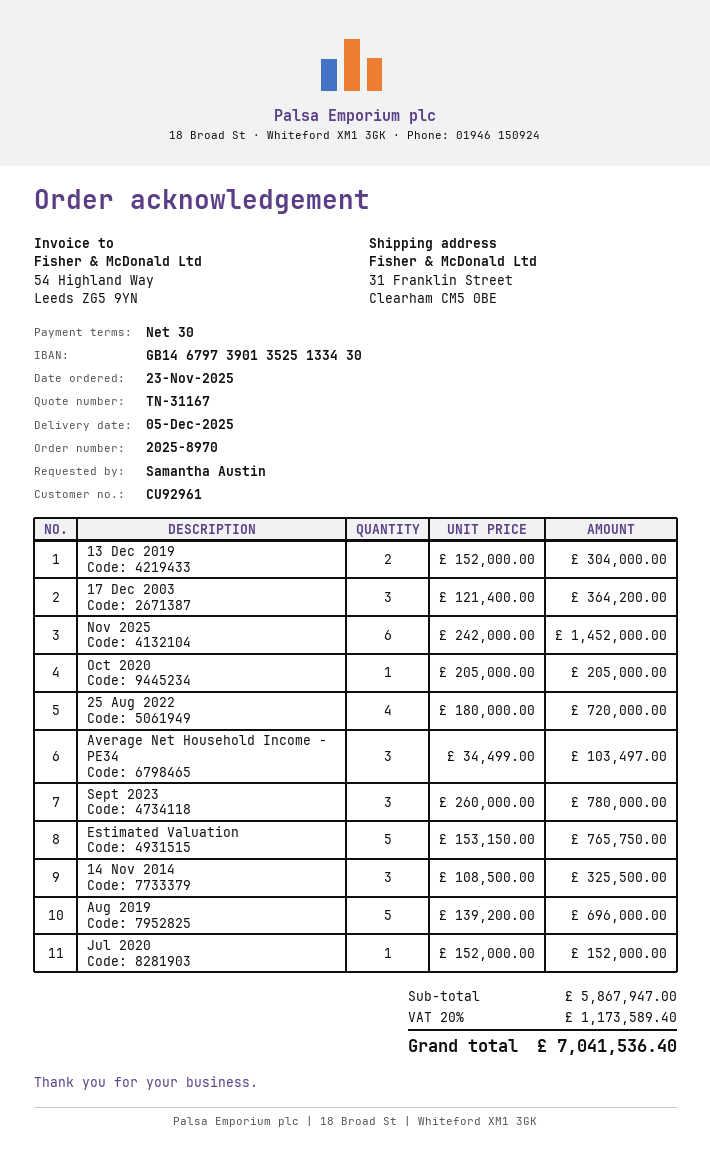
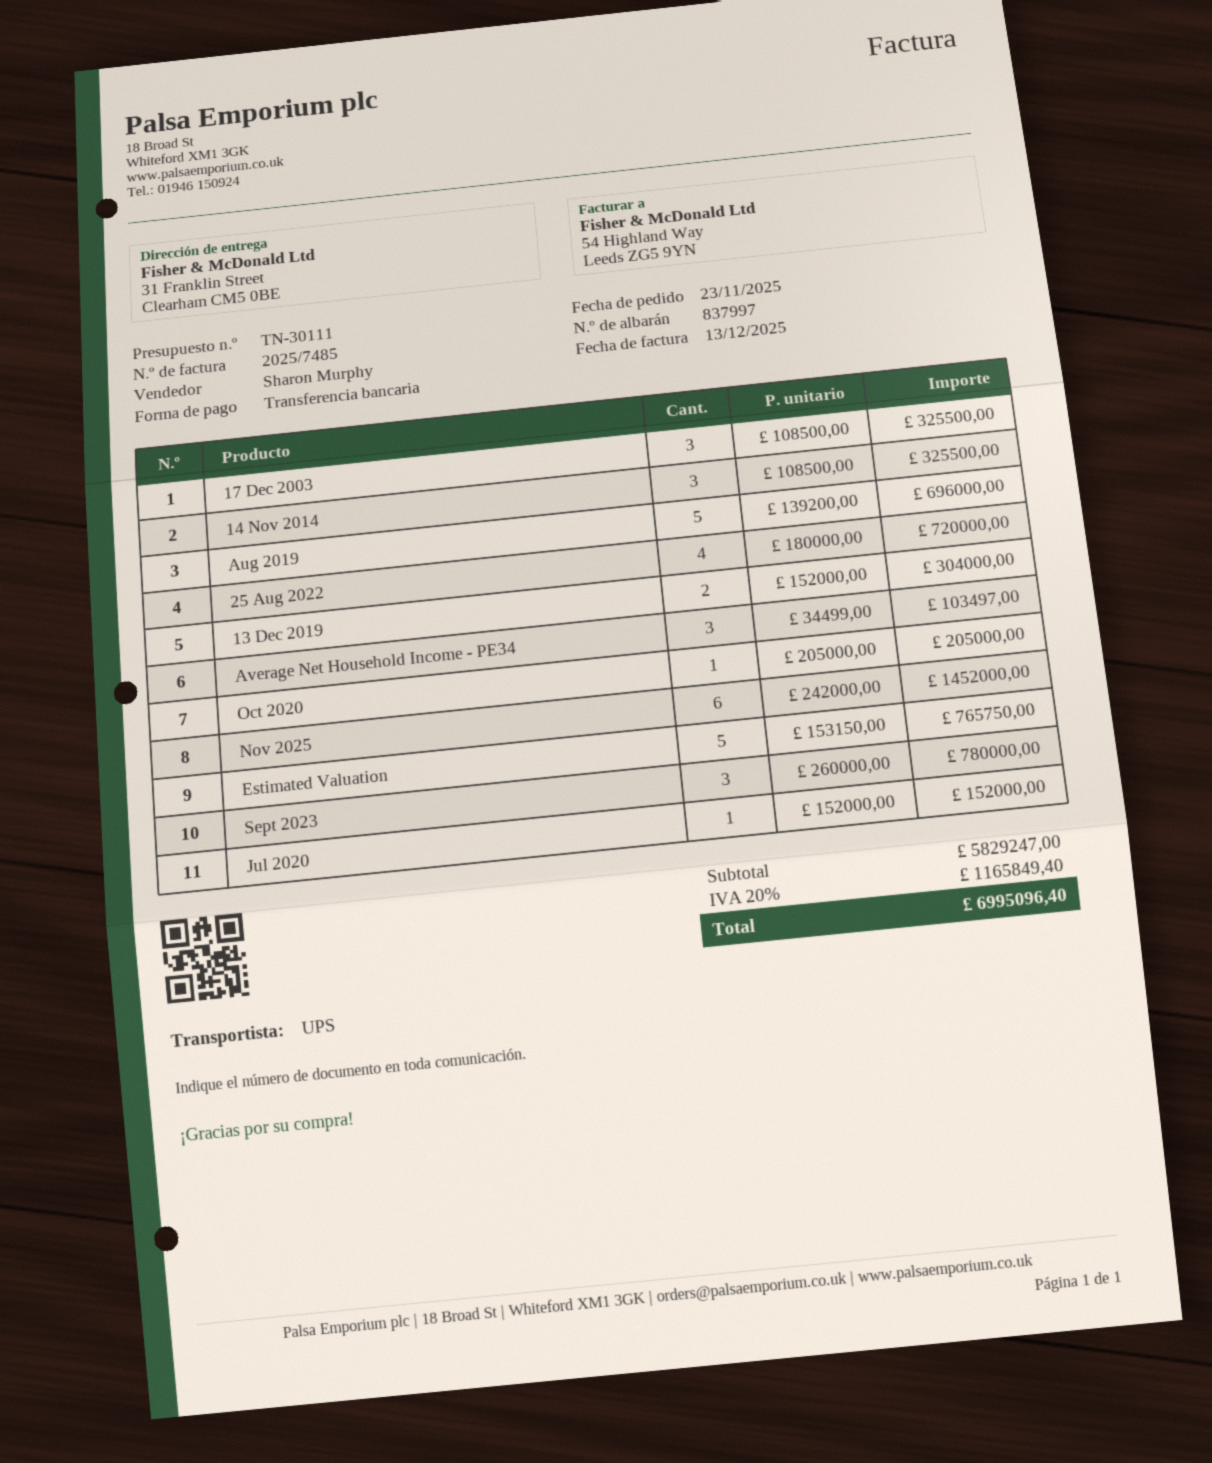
quote number: TN-31167 -> TN-30111
17 Dec 2003: 3 x 121400.00 = 364200.00 -> 3 x 108500.00 = 325500.00
subtotal: 5867947.00 -> 5829247.00
tax: 20% = 1173589.40 -> 20% = 1165849.40
total: 7041536.40 -> 6995096.40

